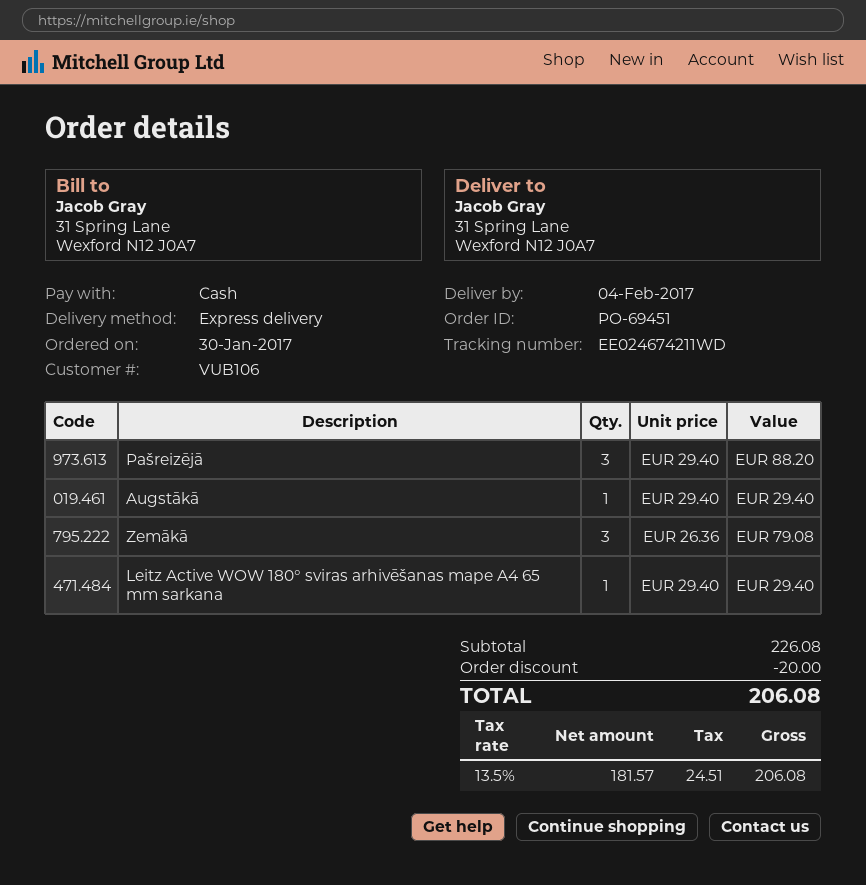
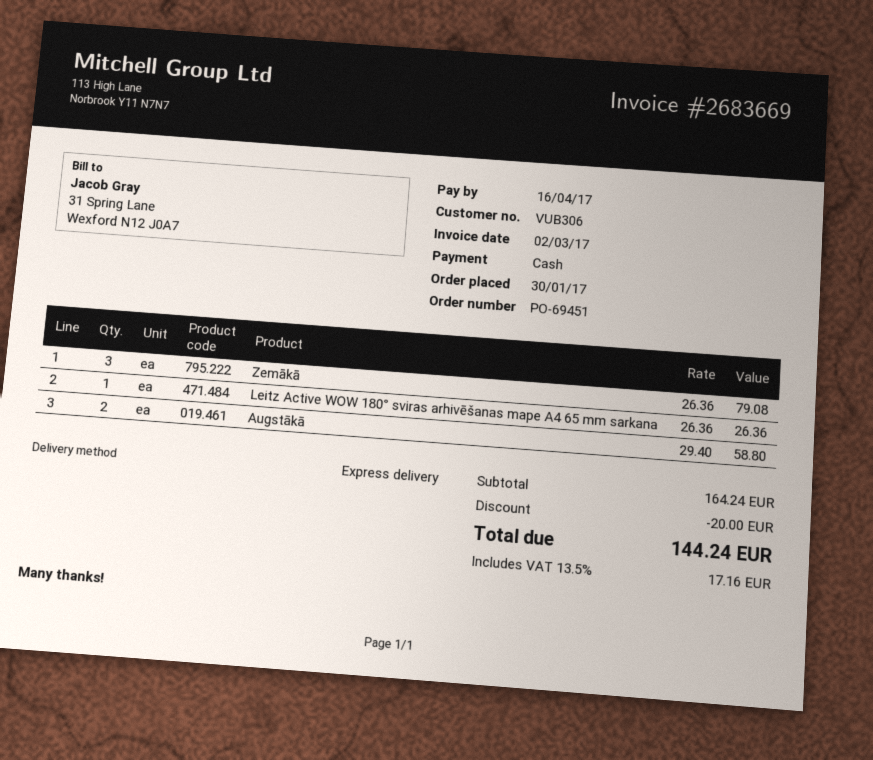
customer number: VUB106 -> VUB306
Pašreizējā: 3 x 29.40 = 88.20 -> none
Augstākā: 1 x 29.40 = 29.40 -> 2 x 29.40 = 58.80
Leitz Active WOW 180° sviras arhivēšanas mape A4 65 mm sarkana: 1 x 29.40 = 29.40 -> 1 x 26.36 = 26.36
subtotal: 226.08 -> 164.24
tax: 13.5% = 24.51 -> 13.5% = 17.16
total: 206.08 -> 144.24

